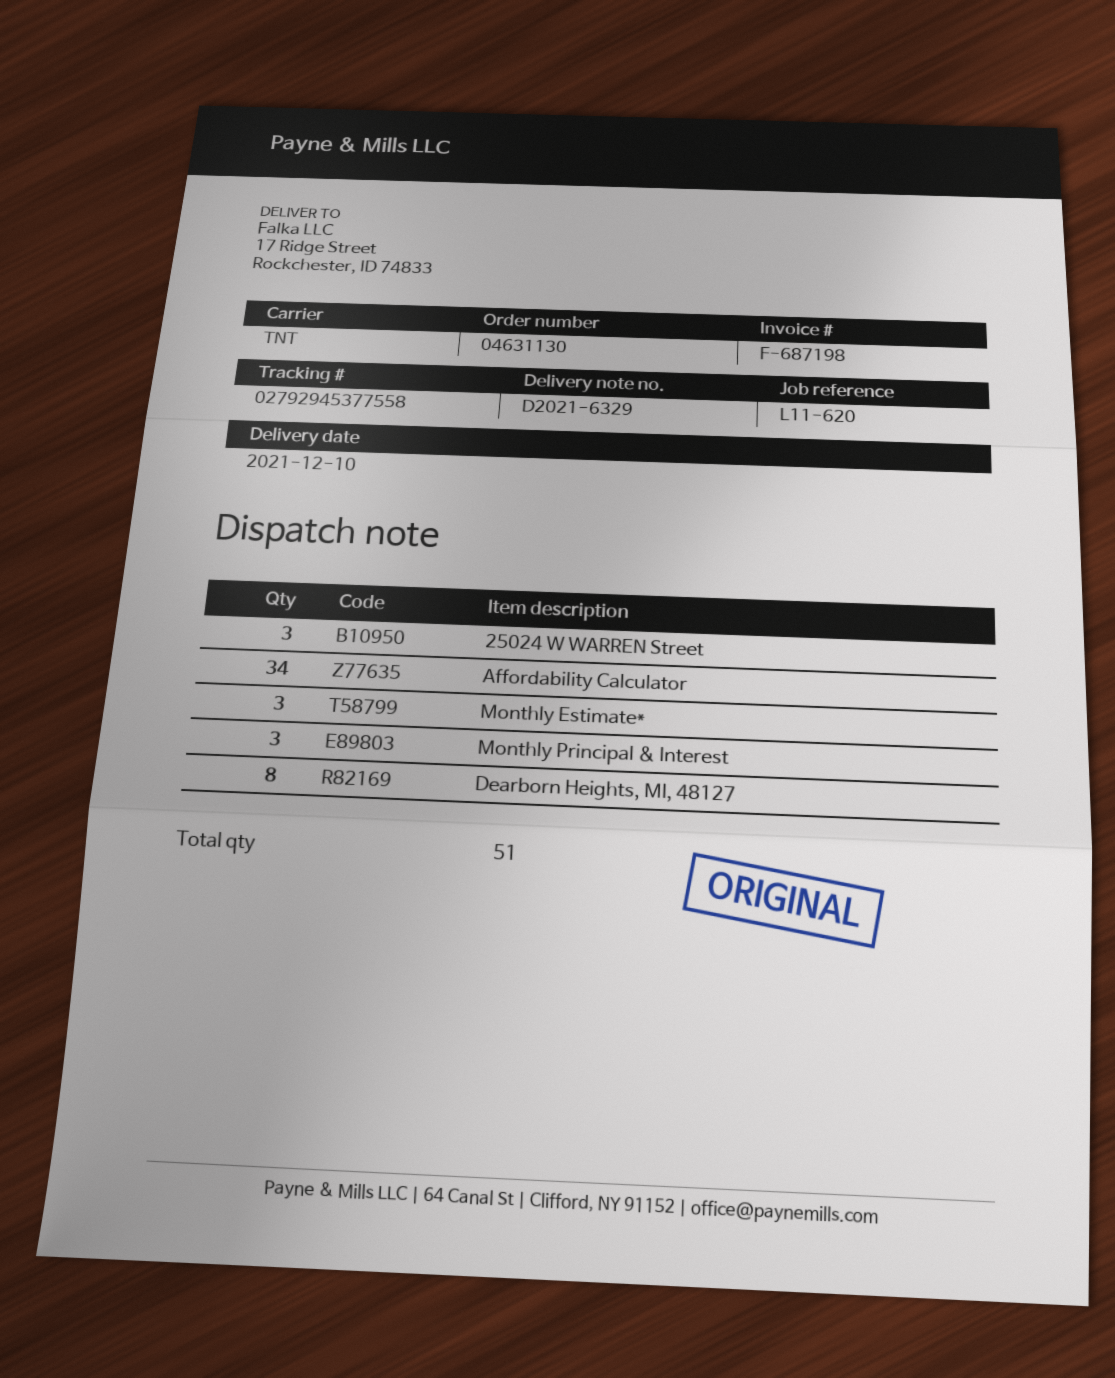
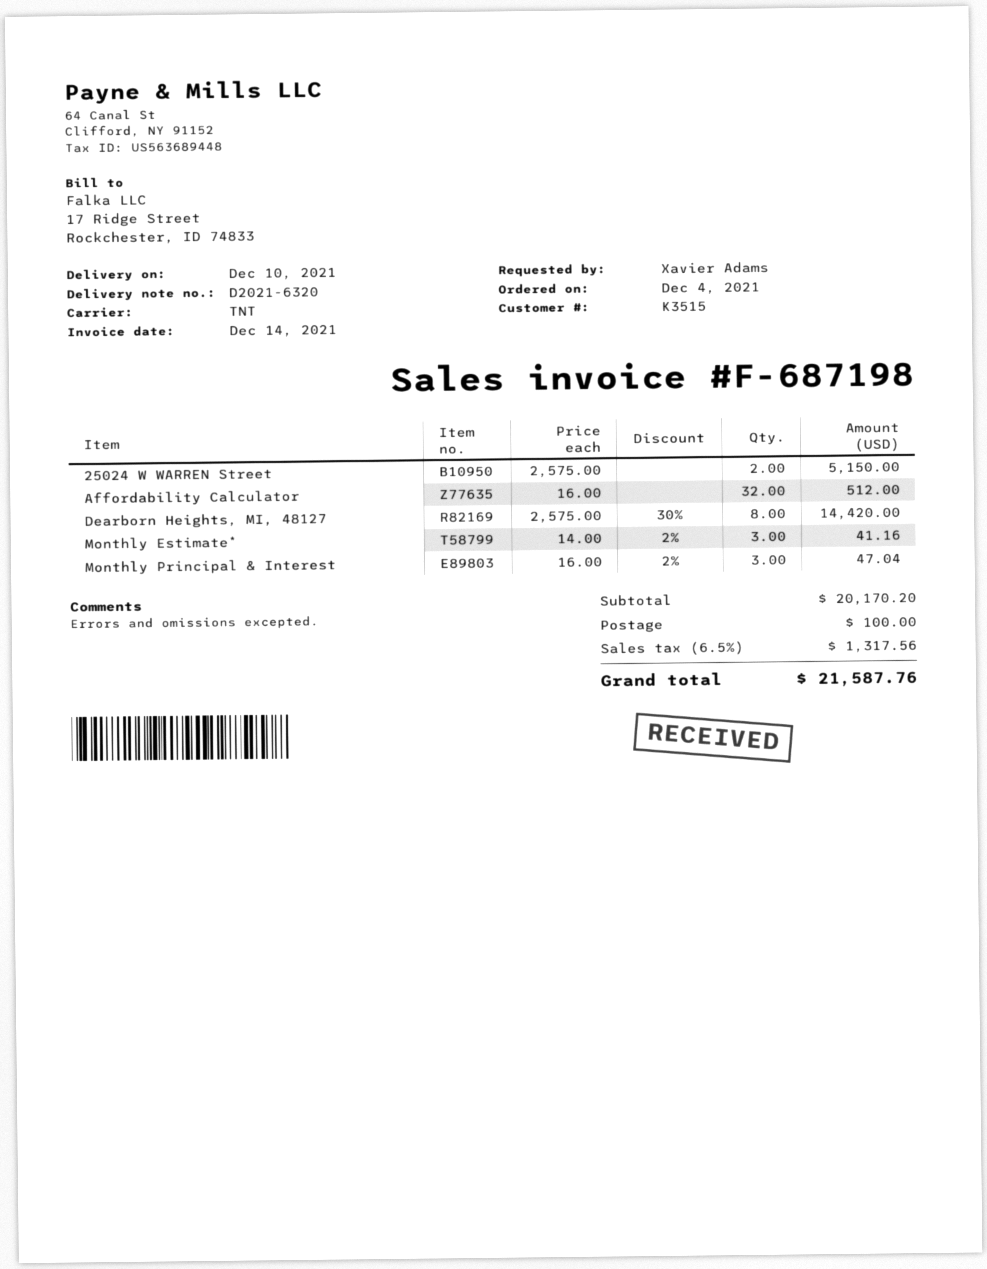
delivery note number: D2021-6329 -> D2021-6320
25024 W WARREN Street: 3 -> 2
Affordability Calculator: 34 -> 32

